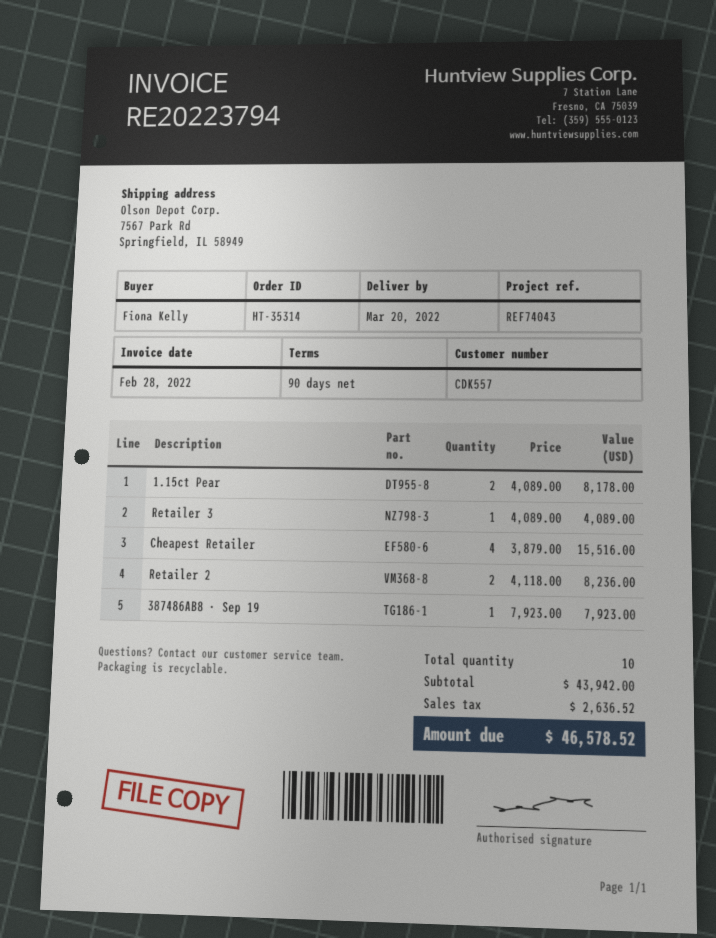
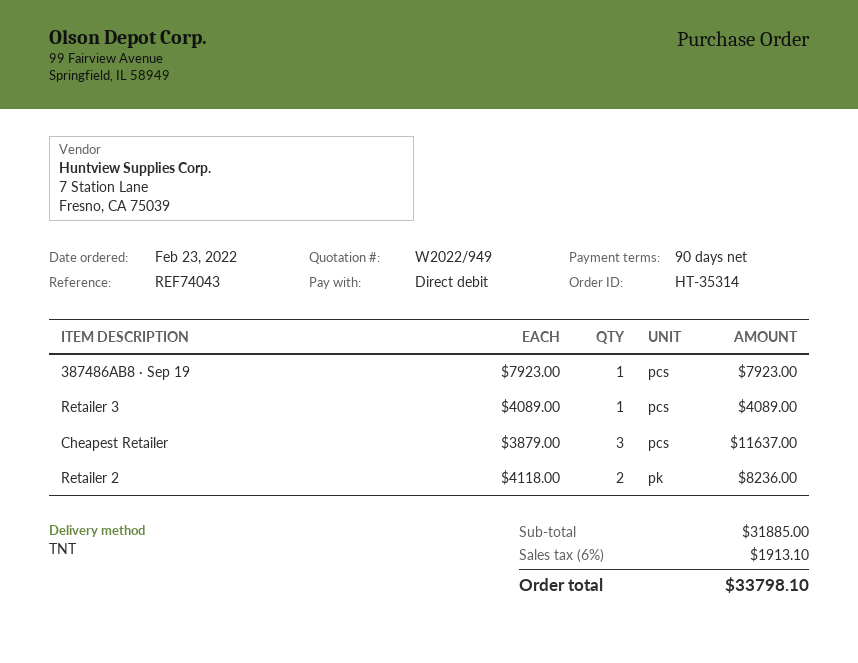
1.15ct Pear: 2 x 4089.00 = 8178.00 -> none
Cheapest Retailer: 4 x 3879.00 = 15516.00 -> 3 x 3879.00 = 11637.00
subtotal: 43942.00 -> 31885.00
tax: 2636.52 -> 1913.10
total: 46578.52 -> 33798.10

